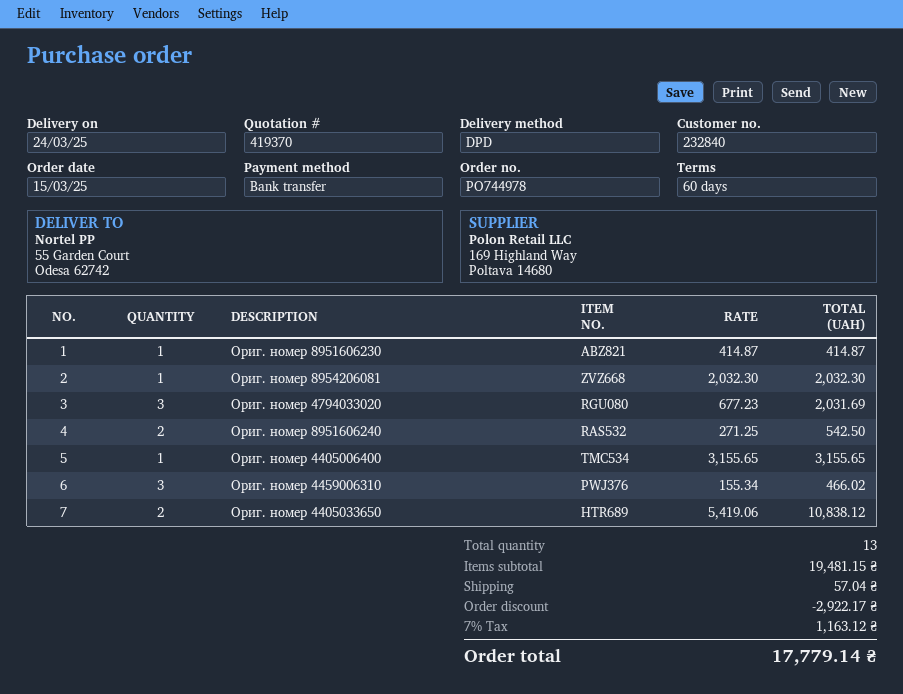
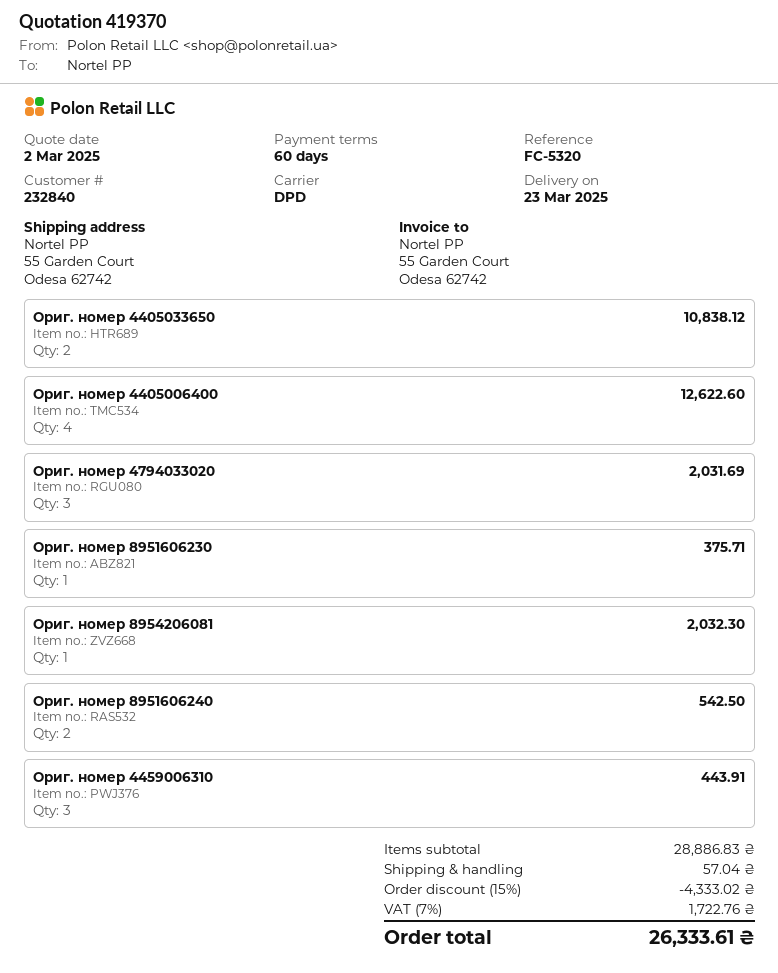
delivery date: 2025-03-24 -> 2025-03-23
Ориг. номер 8951606230: 1 for 414.87 -> 1 for 375.71
Ориг. номер 4405006400: 1 for 3155.65 -> 4 for 12622.60
Ориг. номер 4459006310: 3 for 466.02 -> 3 for 443.91
subtotal: 19481.15 -> 28886.83
discount: 2922.17 -> 4333.02
tax: 7% = 1163.12 -> 7% = 1722.76
total: 17779.14 -> 26333.61

